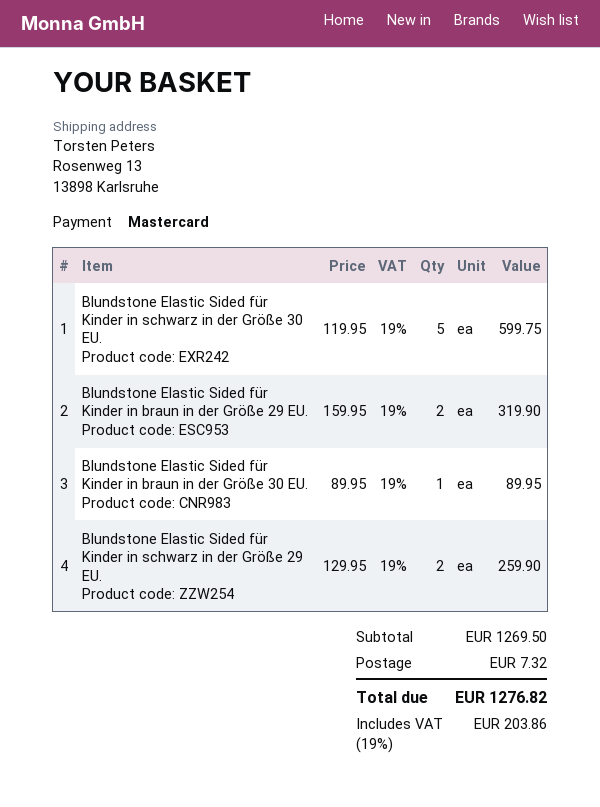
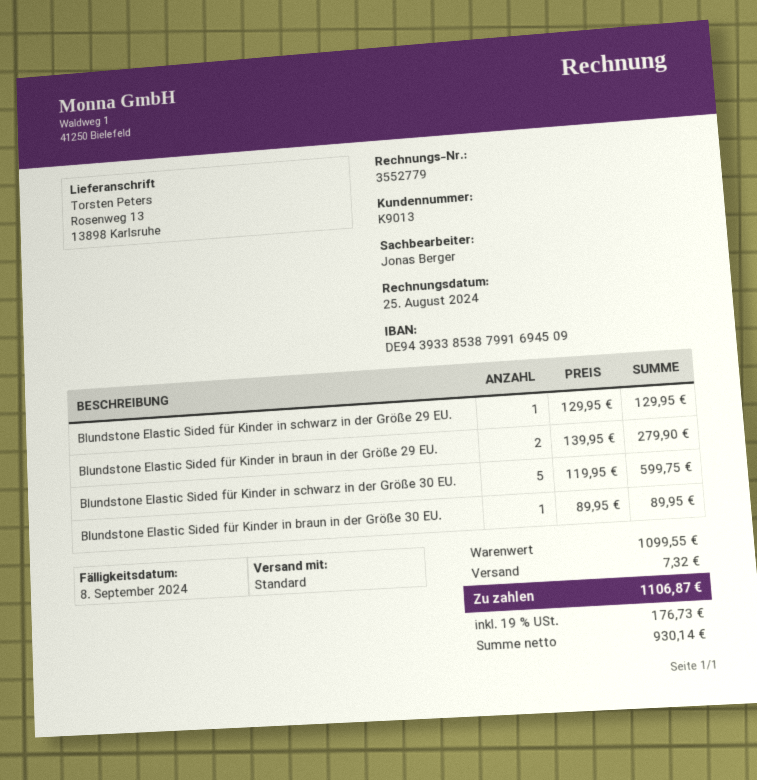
Blundstone Elastic Sided für Kinder in braun in der Größe 29 EU.: 2 x 159.95 = 319.90 -> 2 x 139.95 = 279.90
Blundstone Elastic Sided für Kinder in schwarz in der Größe 29 EU.: 2 x 129.95 = 259.90 -> 1 x 129.95 = 129.95
subtotal: 1269.50 -> 1099.55
tax: 19% = 203.86 -> 19% = 176.73
total: 1276.82 -> 1106.87

